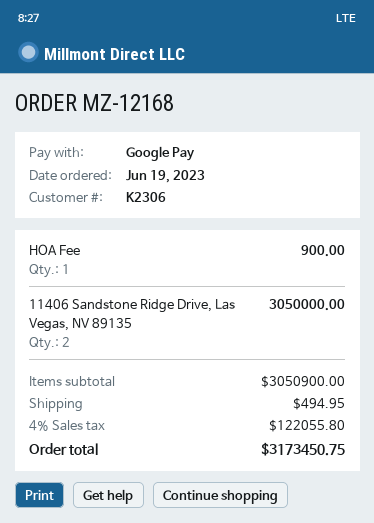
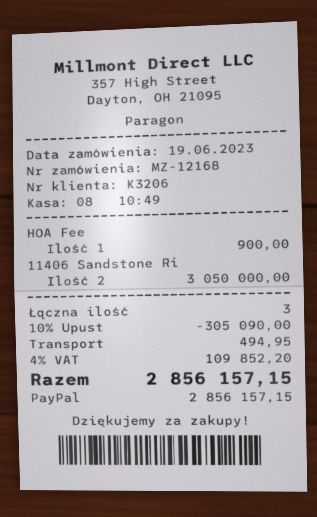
customer number: K2306 -> K3206
payment method: Google Pay -> PayPal
discount: none -> 10% = 305090.00
tax: 4% = 122055.80 -> 4% = 109852.20
total: 3173450.75 -> 2856157.15

